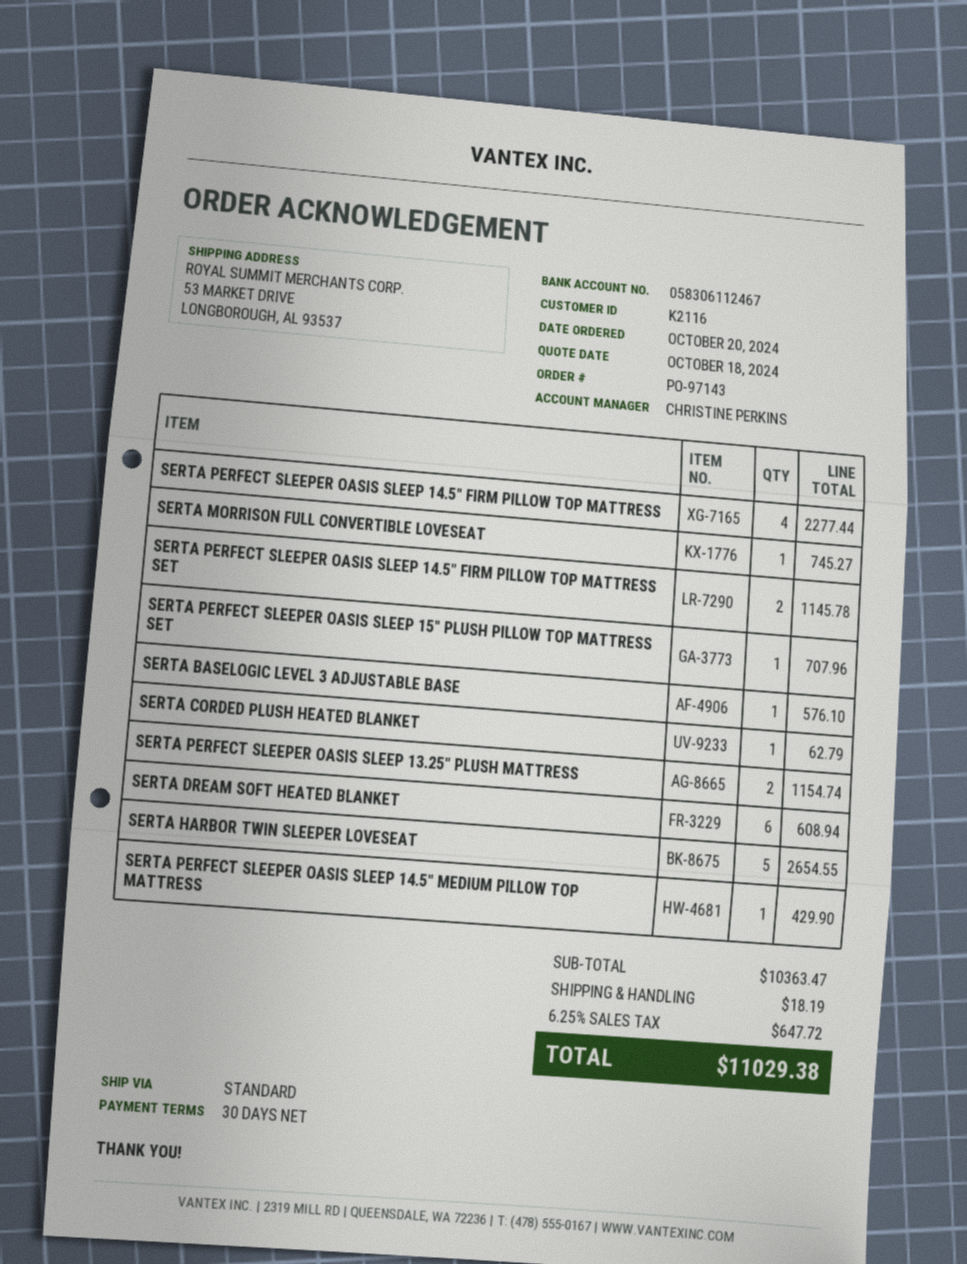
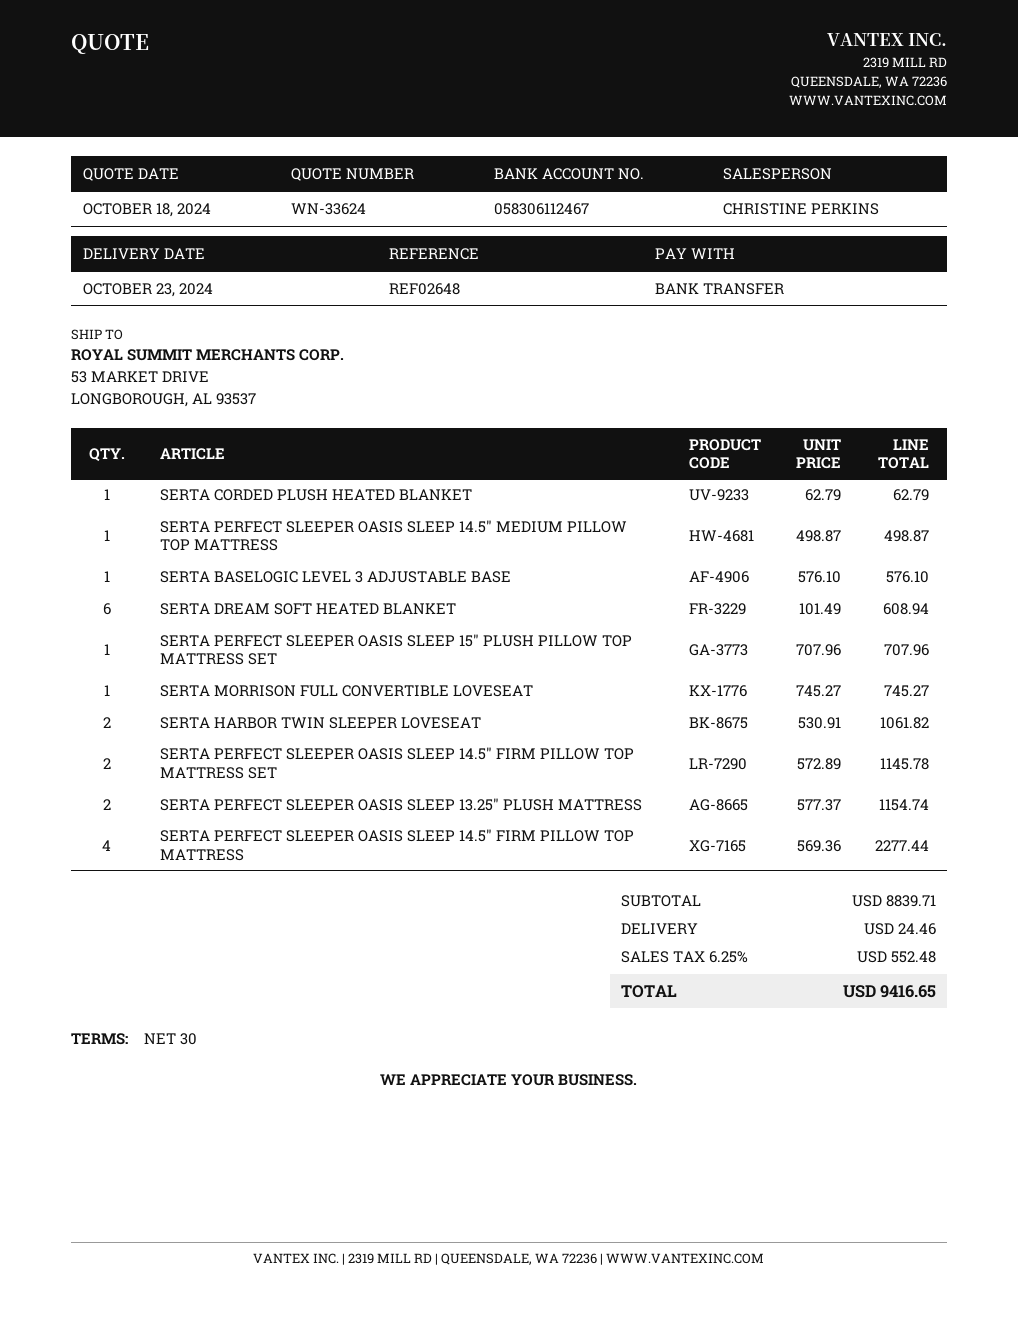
SERTA HARBOR TWIN SLEEPER LOVESEAT: 5 for 2654.55 -> 2 for 1061.82
SERTA PERFECT SLEEPER OASIS SLEEP 14.5" MEDIUM PILLOW TOP MATTRESS: 1 for 429.90 -> 1 for 498.87
subtotal: 10363.47 -> 8839.71
shipping: 18.19 -> 24.46
tax: 6.25% = 647.72 -> 6.25% = 552.48
total: 11029.38 -> 9416.65

